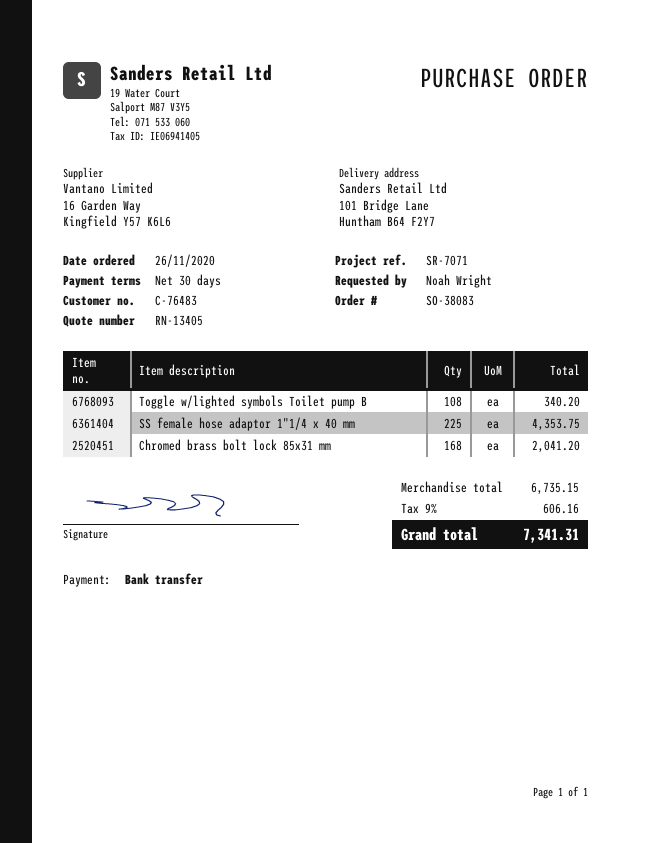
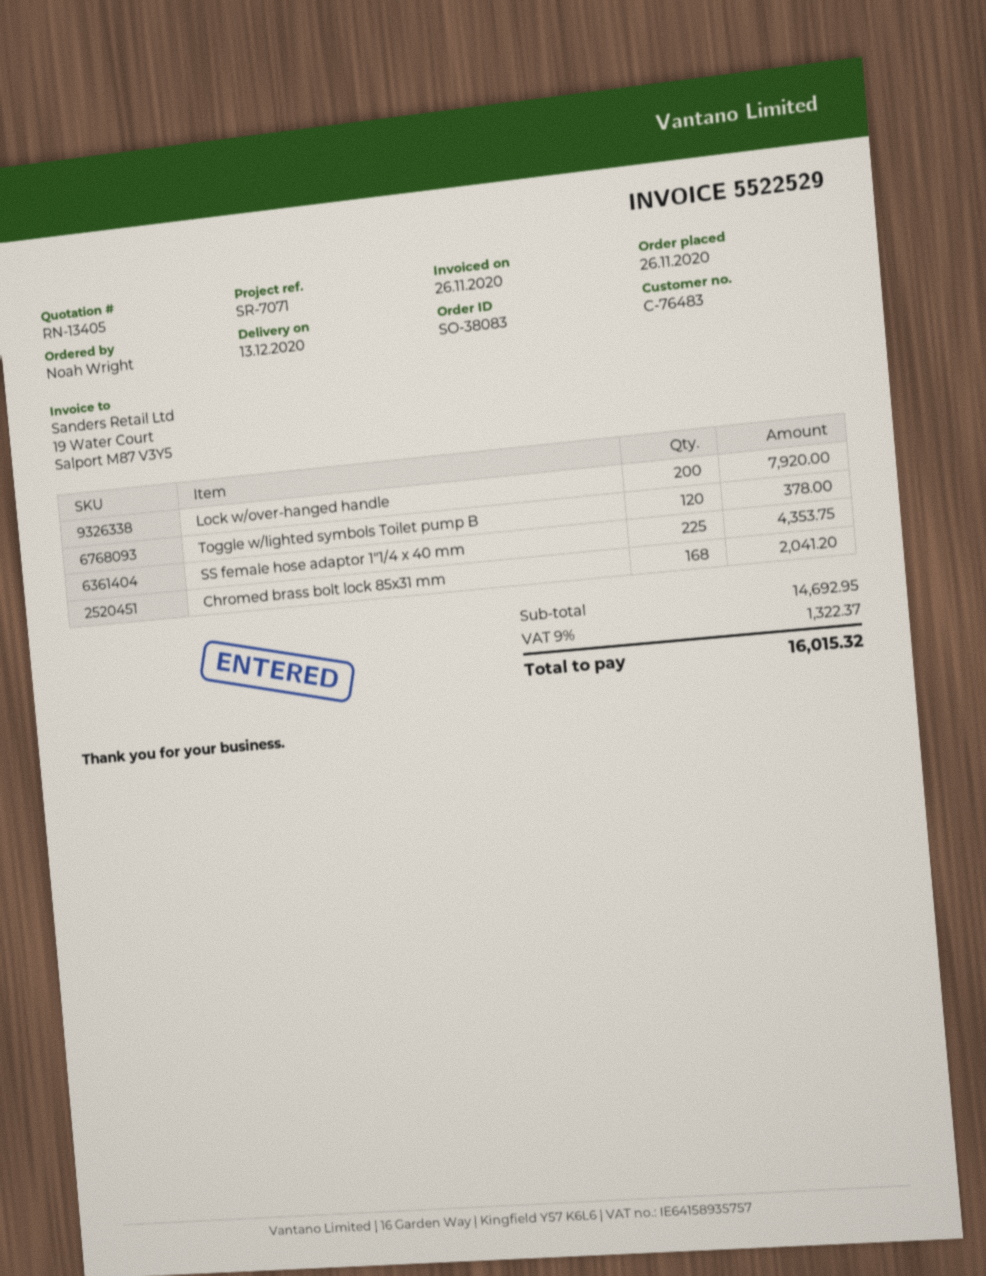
Toggle w/lighted symbols Toilet pump B: 108 for 340.20 -> 120 for 378.00
Lock w/over-hanged handle: none -> 200 for 7920.00
subtotal: 6735.15 -> 14692.95
tax: 9% = 606.16 -> 9% = 1322.37
total: 7341.31 -> 16015.32

